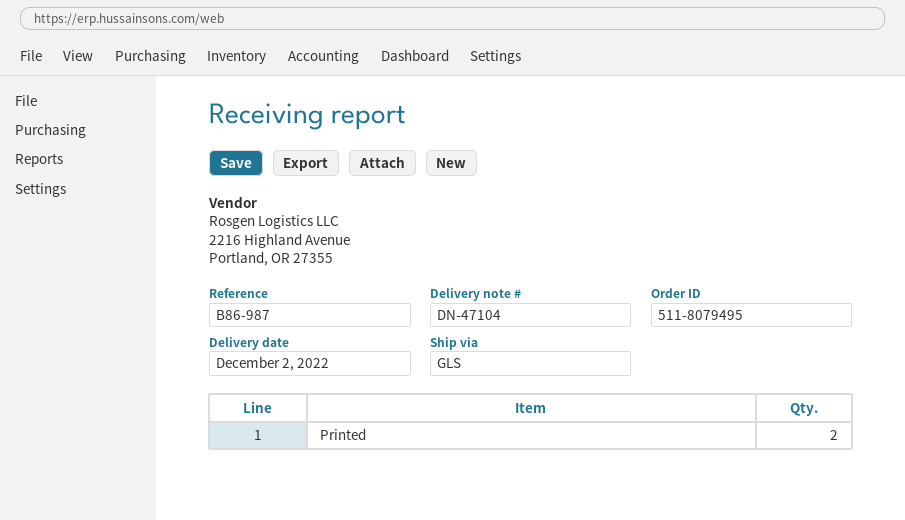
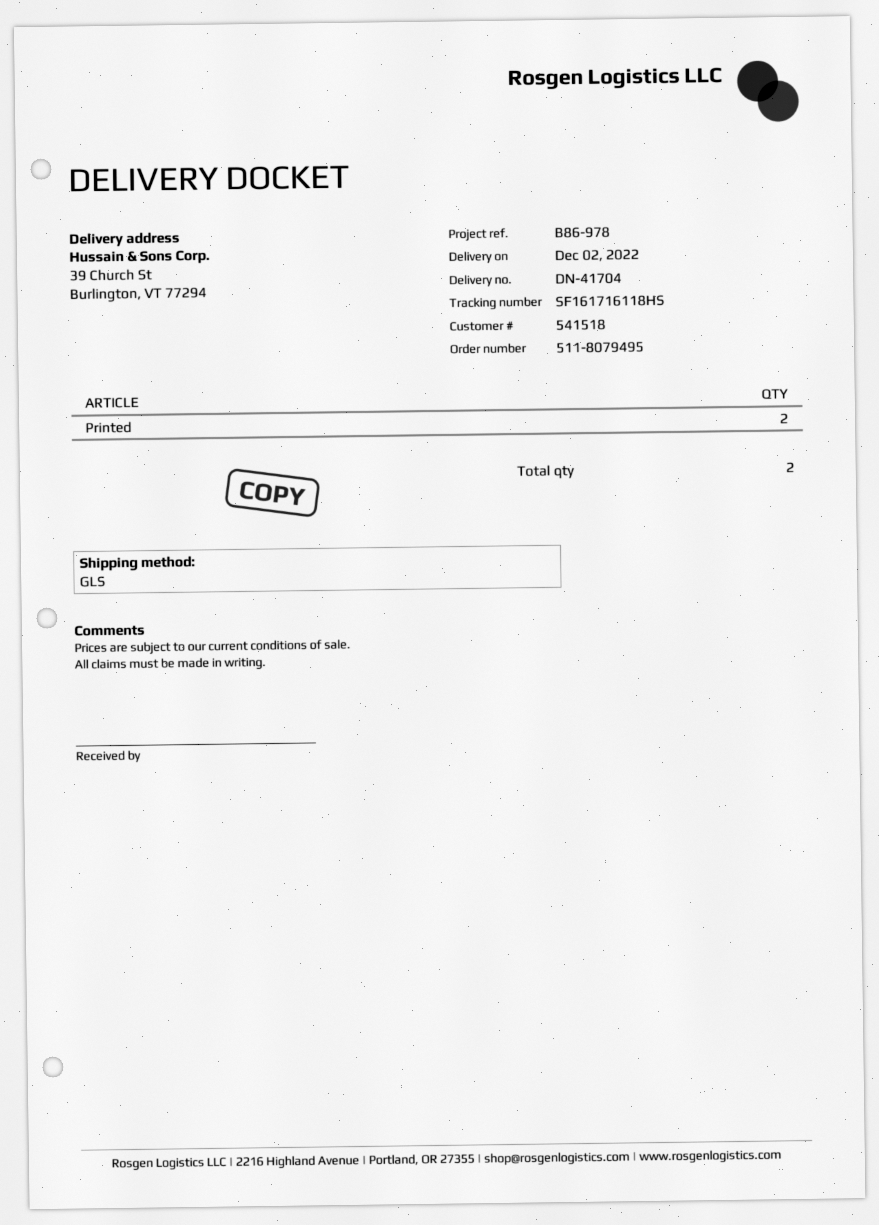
delivery note number: DN-47104 -> DN-41704
reference: B86-987 -> B86-978

